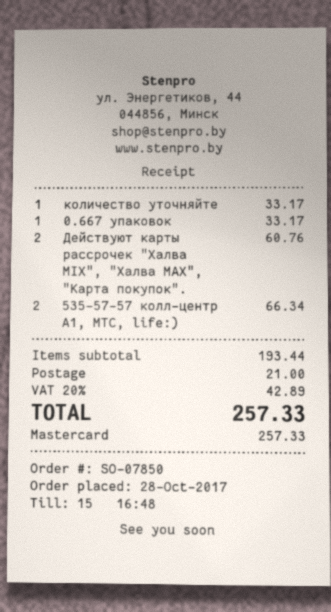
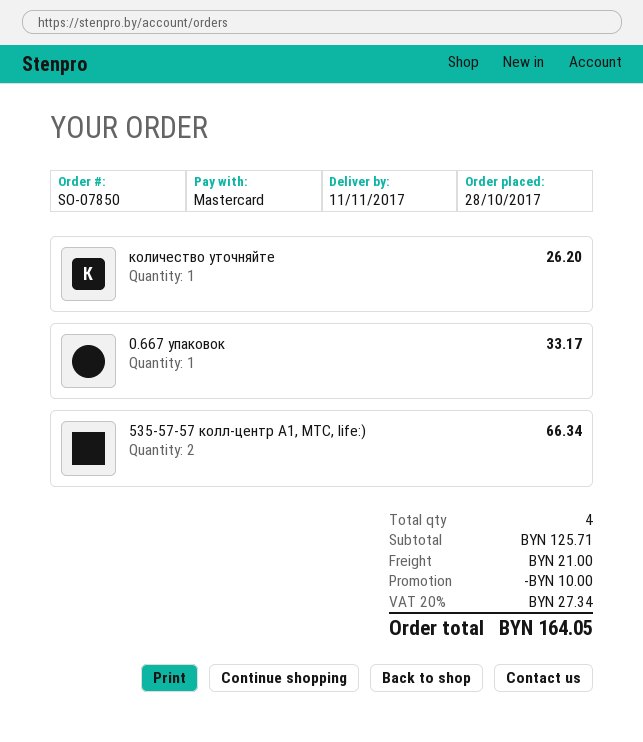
количество уточняйте: 1 for 33.17 -> 1 for 26.20
Действуют карты рассрочек "Халва MIX", "Халва MAX", "Карта покупок".: 2 for 60.76 -> none
subtotal: 193.44 -> 125.71
discount: none -> 10.00
tax: 20% = 42.89 -> 20% = 27.34
total: 257.33 -> 164.05

